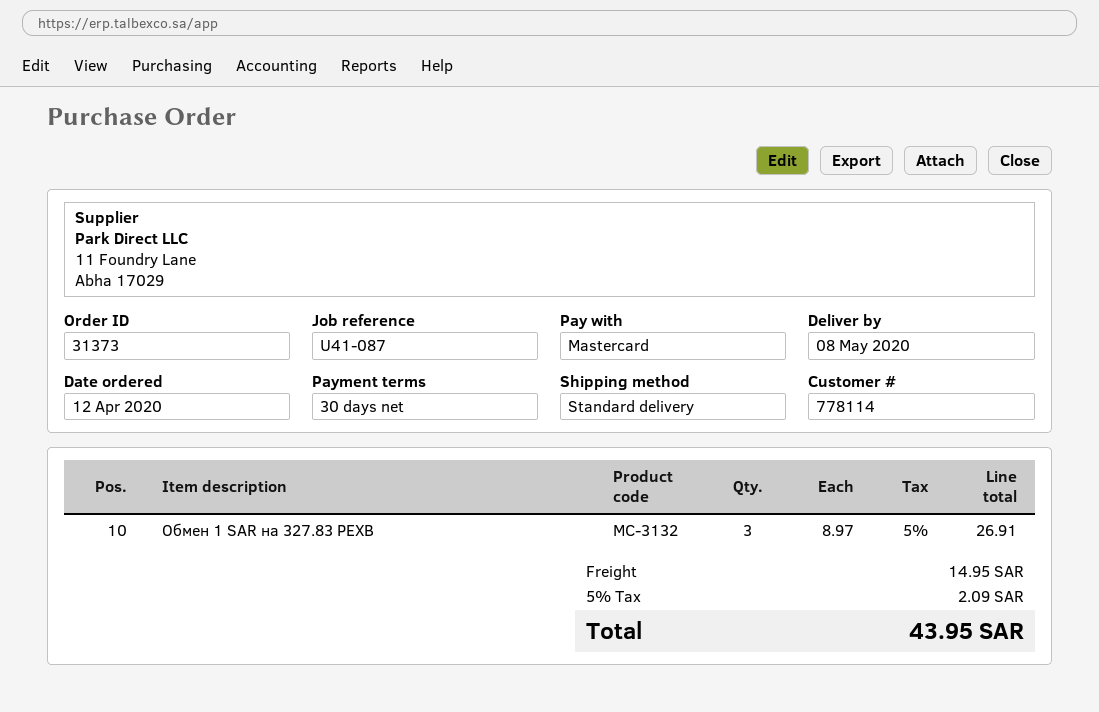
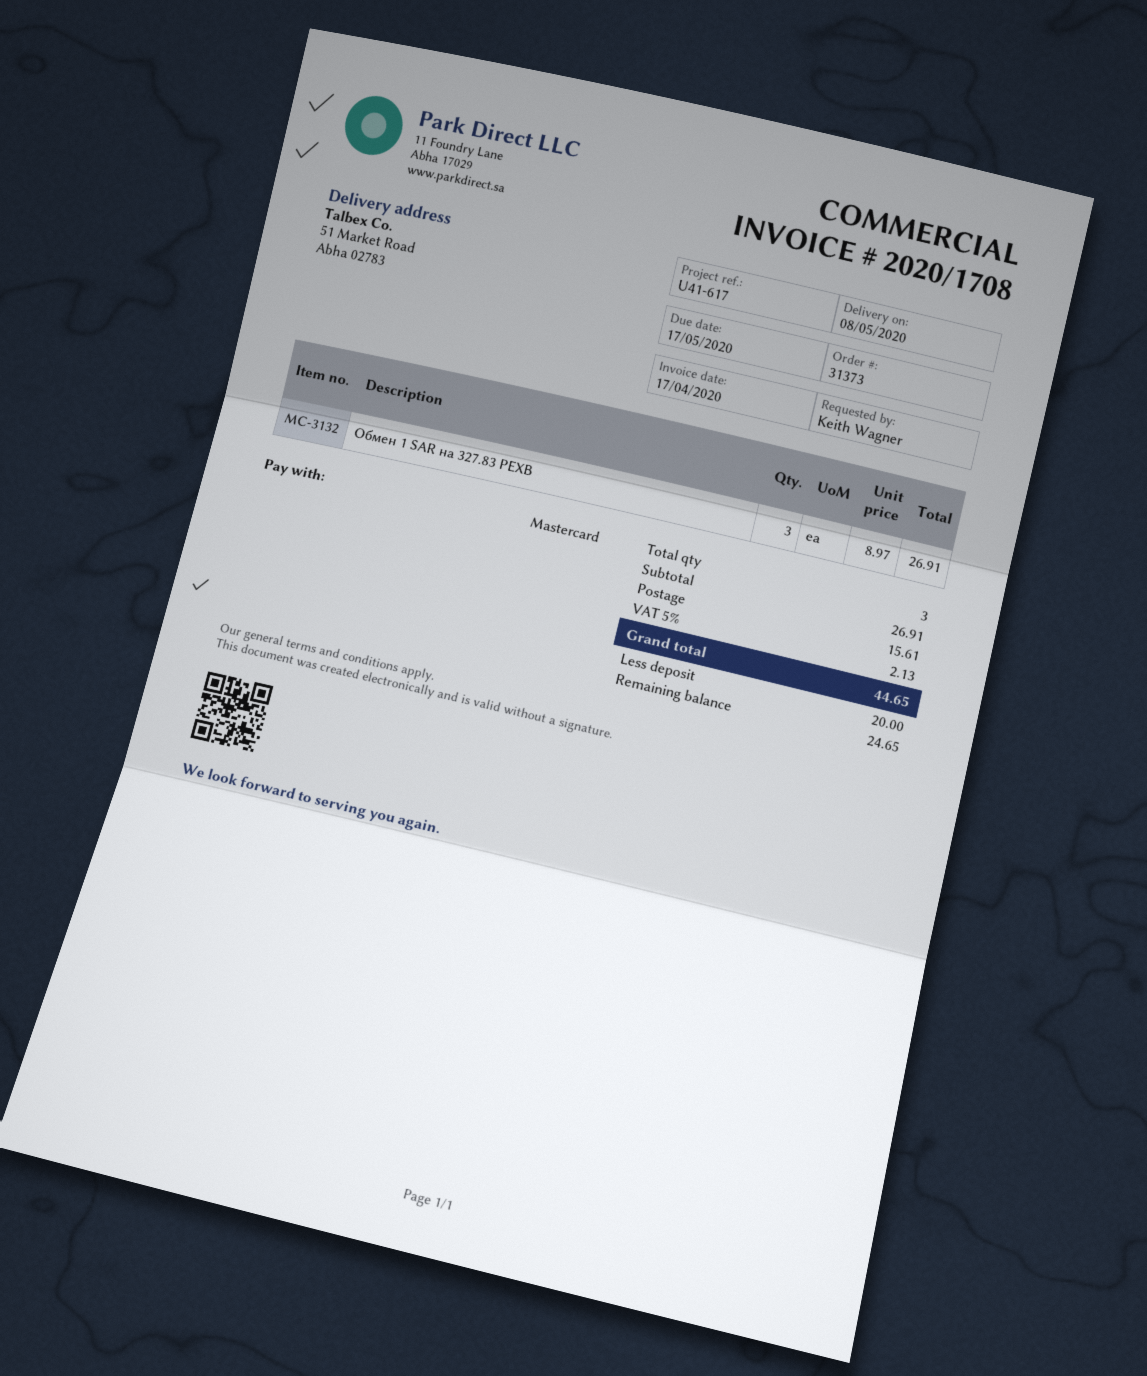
reference: U41-087 -> U41-617
shipping: 14.95 -> 15.61
tax: 5% = 2.09 -> 5% = 2.13
total: 43.95 -> 44.65

